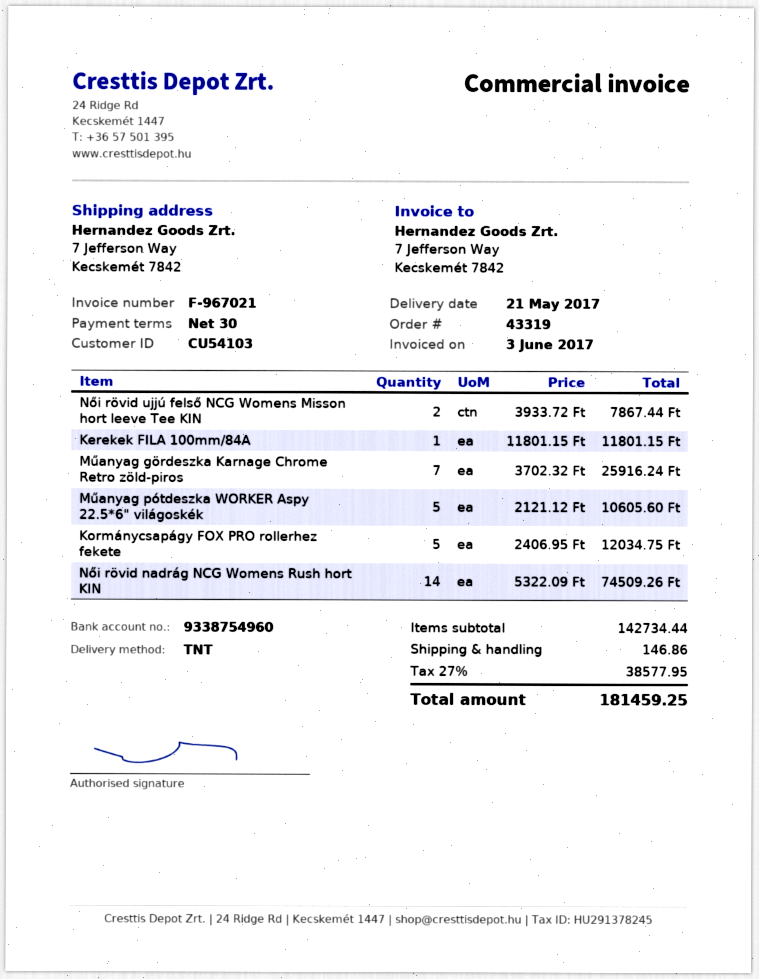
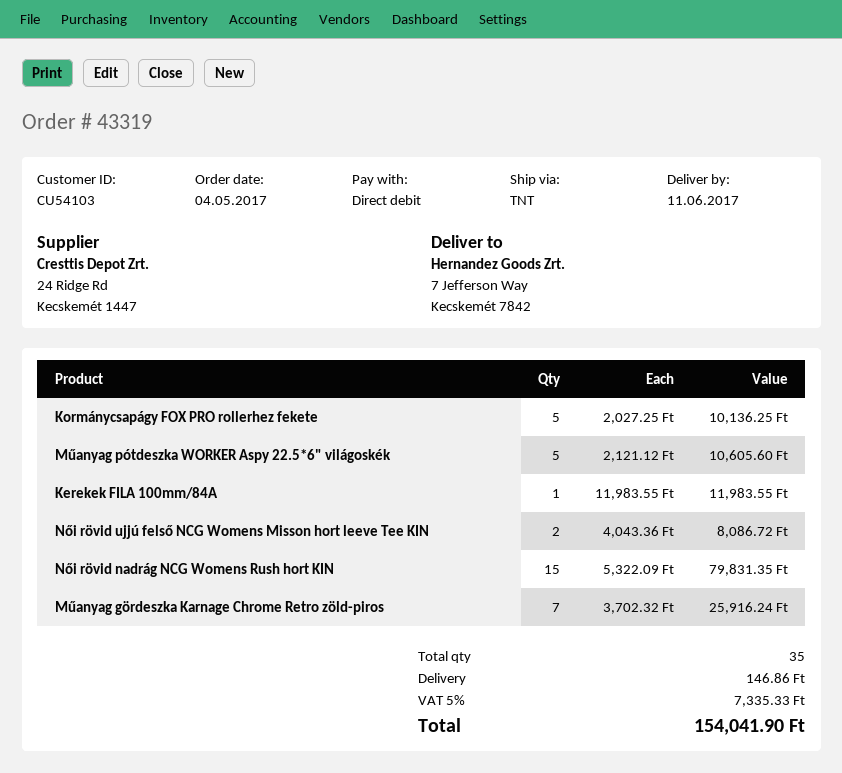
delivery date: 2017-05-21 -> 2017-06-11
Női rövid ujjú felső NCG Womens Misson hort leeve Tee KIN: 2 x 3933.72 = 7867.44 -> 2 x 4043.36 = 8086.72
Kerekek FILA 100mm/84A: 1 x 11801.15 = 11801.15 -> 1 x 11983.55 = 11983.55
Kormánycsapágy FOX PRO rollerhez fekete: 5 x 2406.95 = 12034.75 -> 5 x 2027.25 = 10136.25
Női rövid nadrág NCG Womens Rush hort KIN: 14 x 5322.09 = 74509.26 -> 15 x 5322.09 = 79831.35
tax: 27% = 38577.95 -> 5% = 7335.33
total: 181459.25 -> 154041.90

